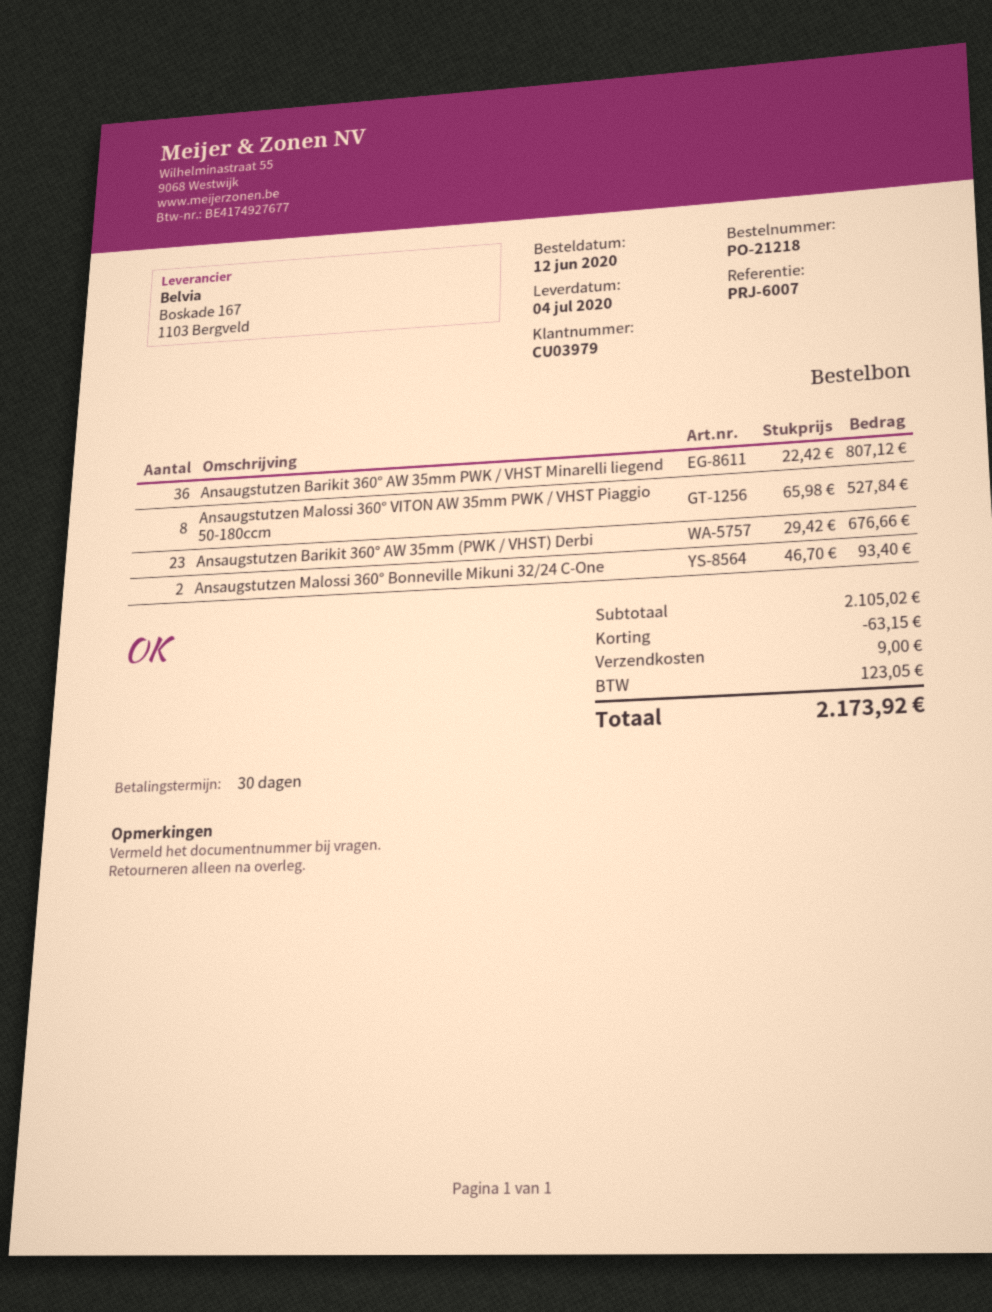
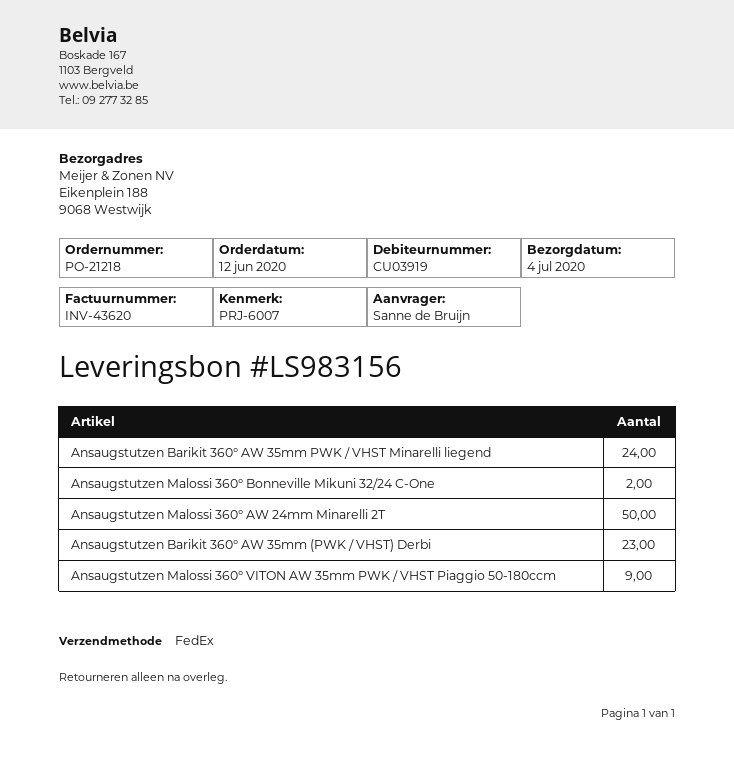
customer number: CU03979 -> CU03919
Ansaugstutzen Barikit 360° AW 35mm PWK / VHST Minarelli liegend: 36 -> 24
Ansaugstutzen Malossi 360° VITON AW 35mm PWK / VHST Piaggio 50-180ccm: 8 -> 9
Ansaugstutzen Malossi 360° AW 24mm Minarelli 2T: none -> 50

